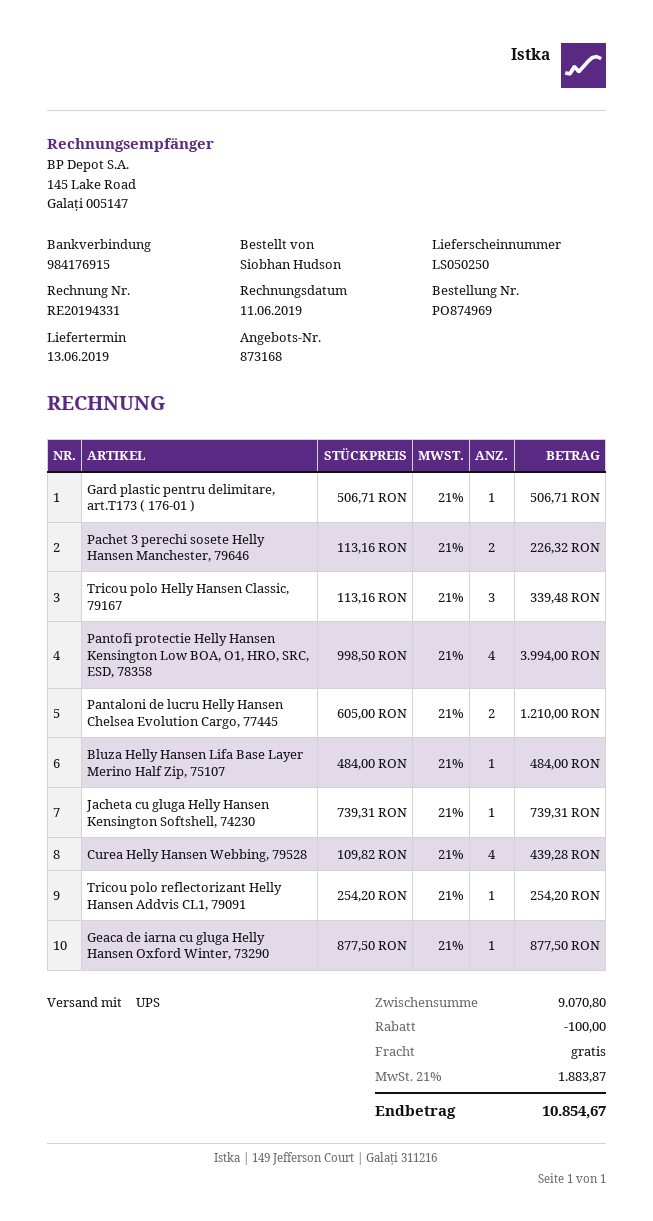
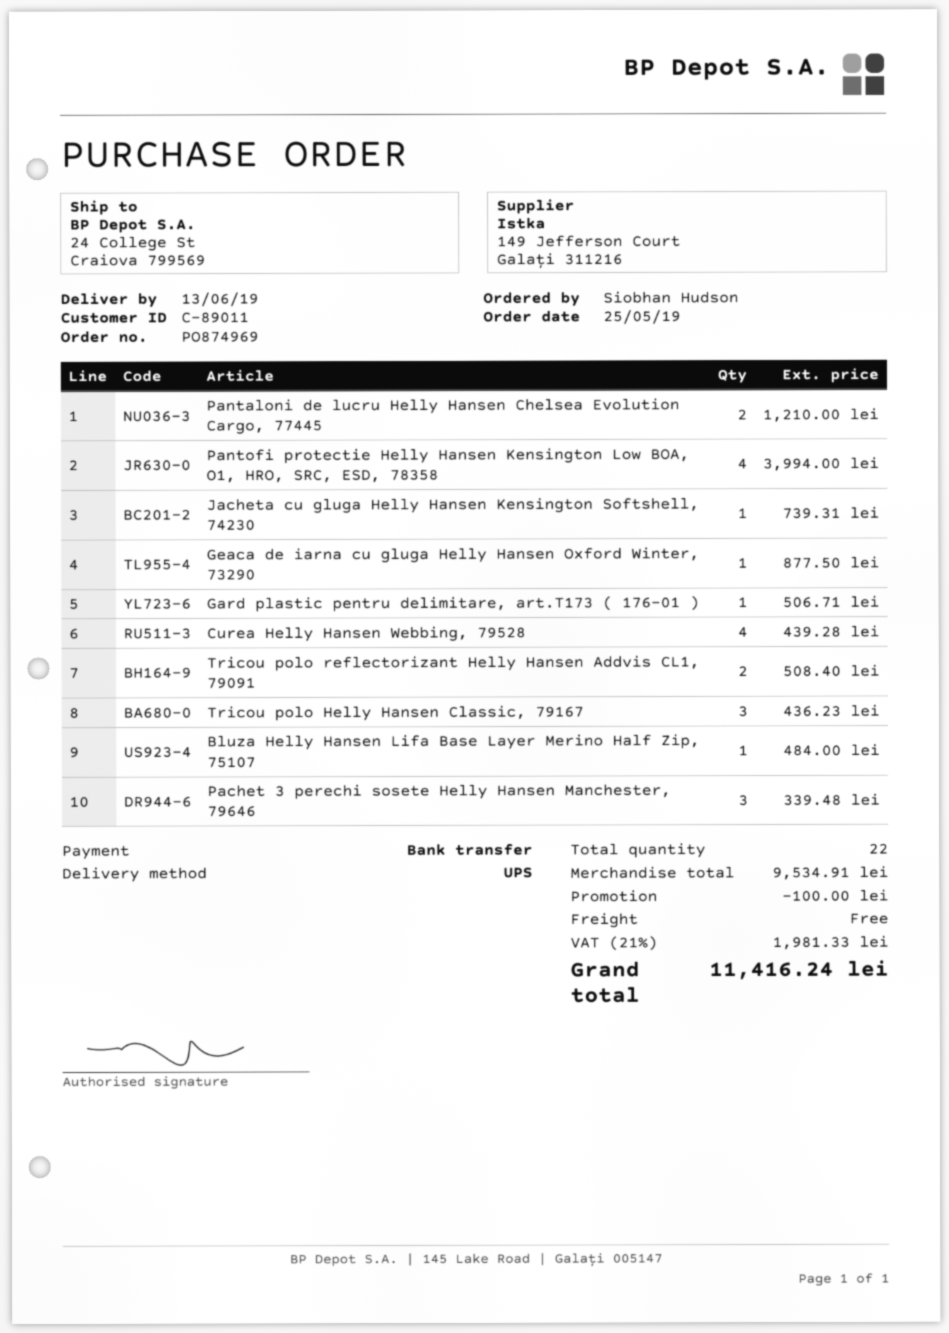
Pachet 3 perechi sosete Helly Hansen Manchester, 79646: 2 for 226.32 -> 3 for 339.48
Tricou polo Helly Hansen Classic, 79167: 3 for 339.48 -> 3 for 436.23
Tricou polo reflectorizant Helly Hansen Addvis CL1, 79091: 1 for 254.20 -> 2 for 508.40
subtotal: 9070.80 -> 9534.91
tax: 21% = 1883.87 -> 21% = 1981.33
total: 10854.67 -> 11416.24

